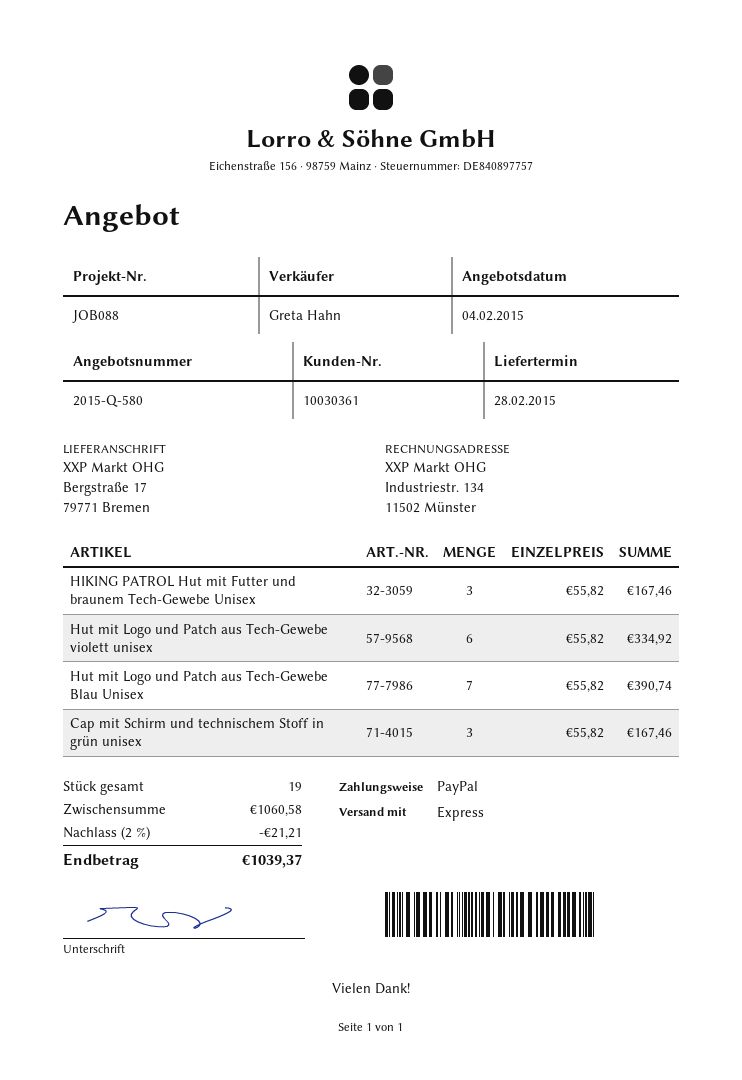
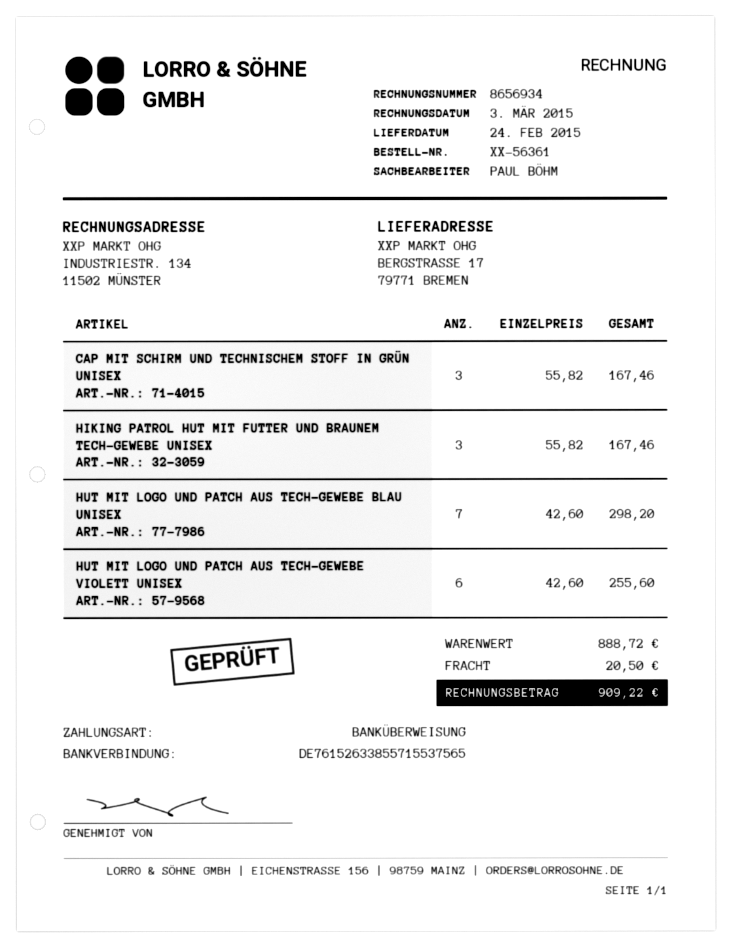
delivery date: 2015-02-28 -> 2015-02-24
sales rep: Greta Hahn -> PAUL BÖHM
payment method: PayPal -> bank transfer
Hut mit Logo und Patch aus Tech-Gewebe violett unisex: 6 x 55.82 = 334.92 -> 6 x 42.60 = 255.60
Hut mit Logo und Patch aus Tech-Gewebe Blau Unisex: 7 x 55.82 = 390.74 -> 7 x 42.60 = 298.20
subtotal: 1060.58 -> 888.72
discount: 2% = 21.21 -> none
shipping: none -> 20.50
total: 1039.37 -> 909.22

